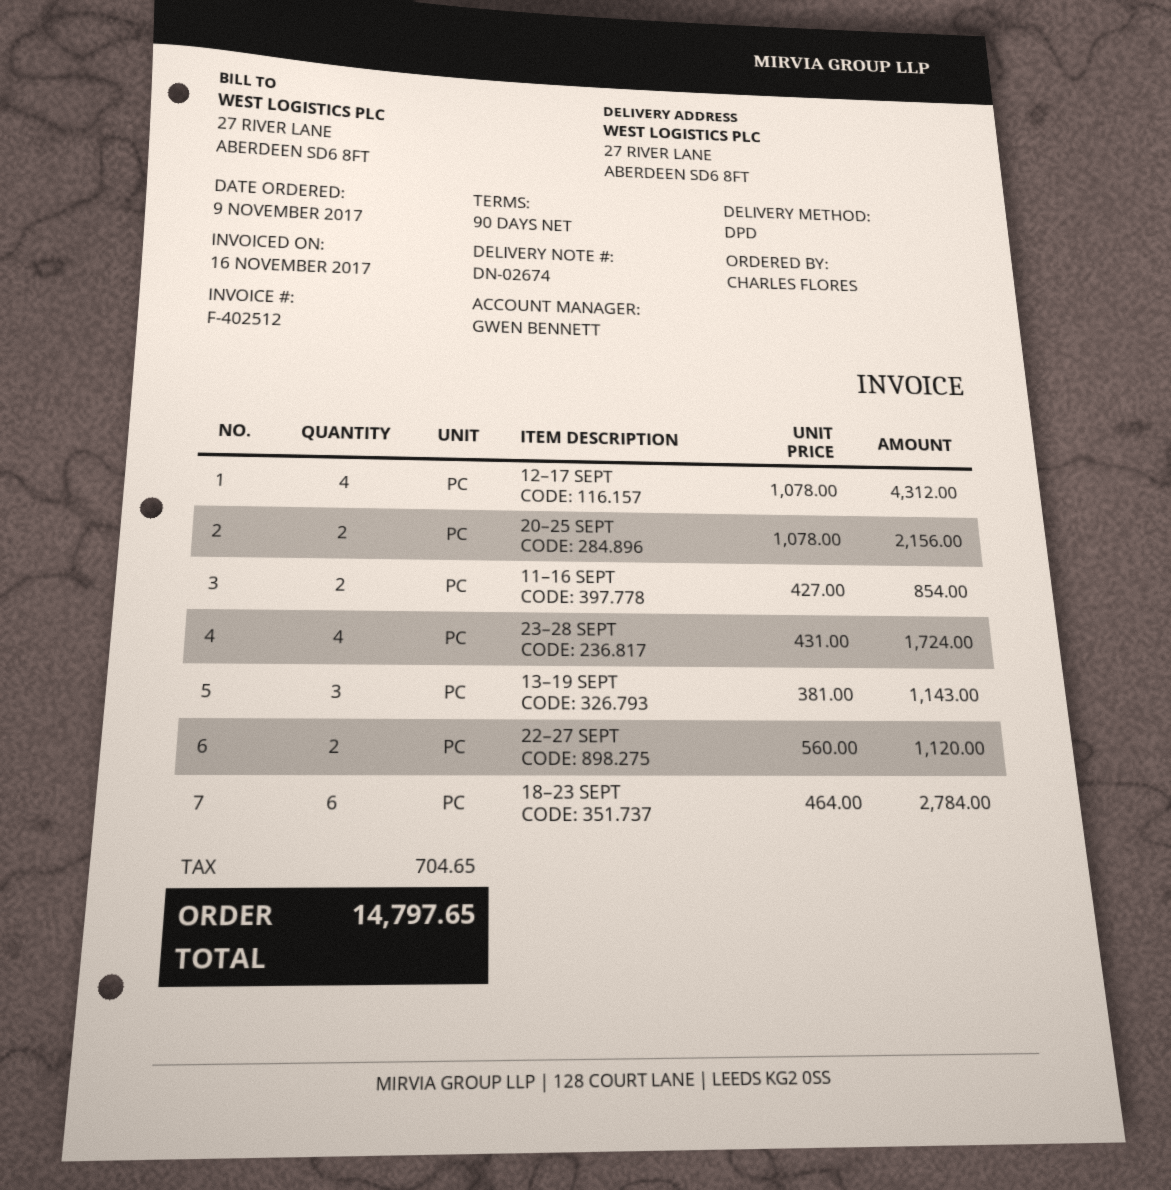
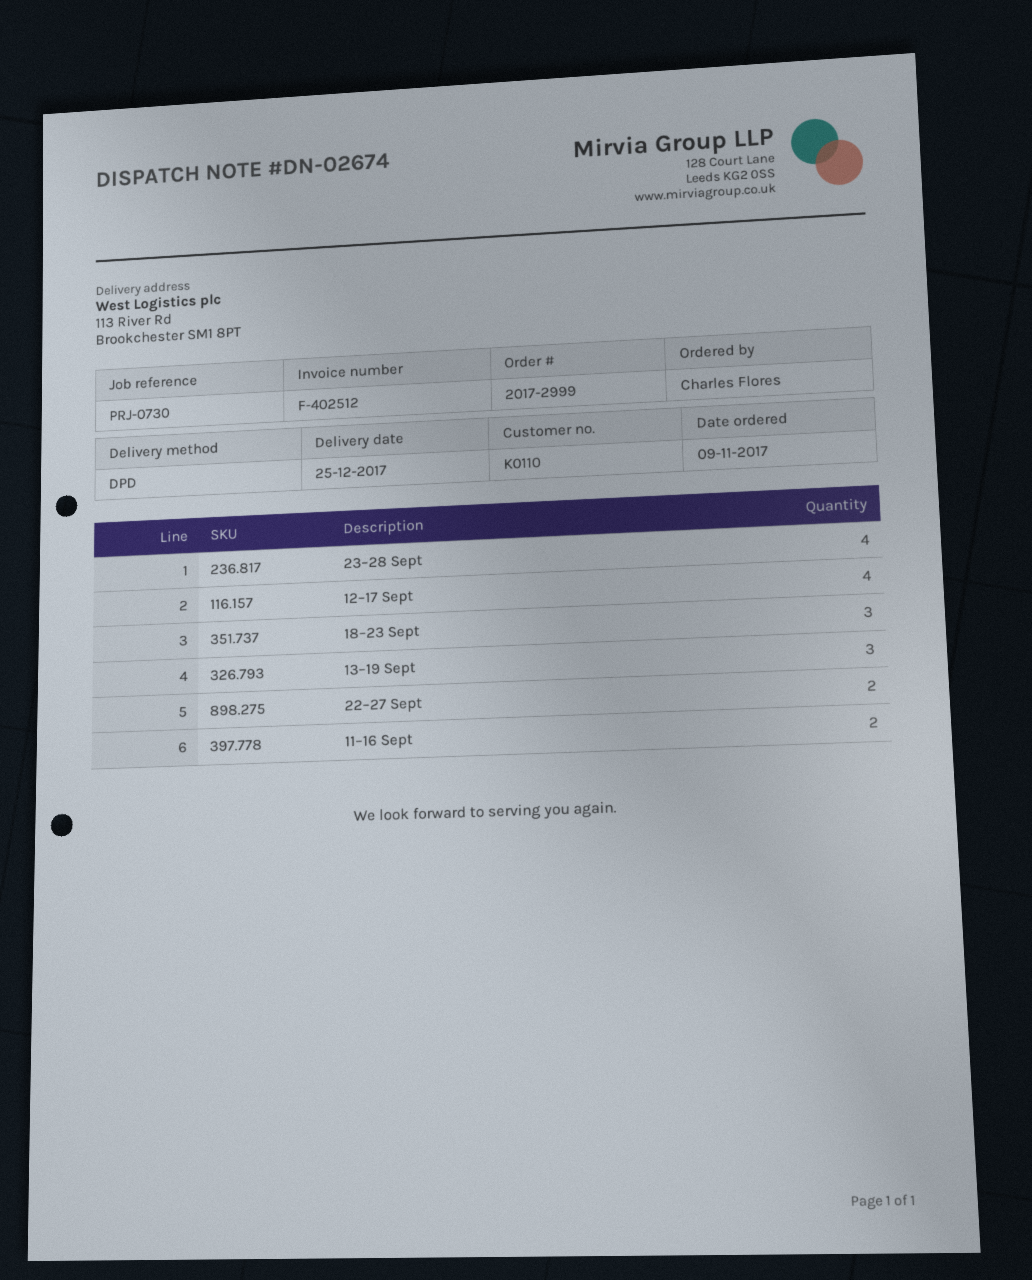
ship to: 27 RIVER LANE, ABERDEEN SD6 8FT -> 113 River Rd, Brookchester SM1 8PT
20–25 SEPT: 2 -> none
18–23 SEPT: 6 -> 3

